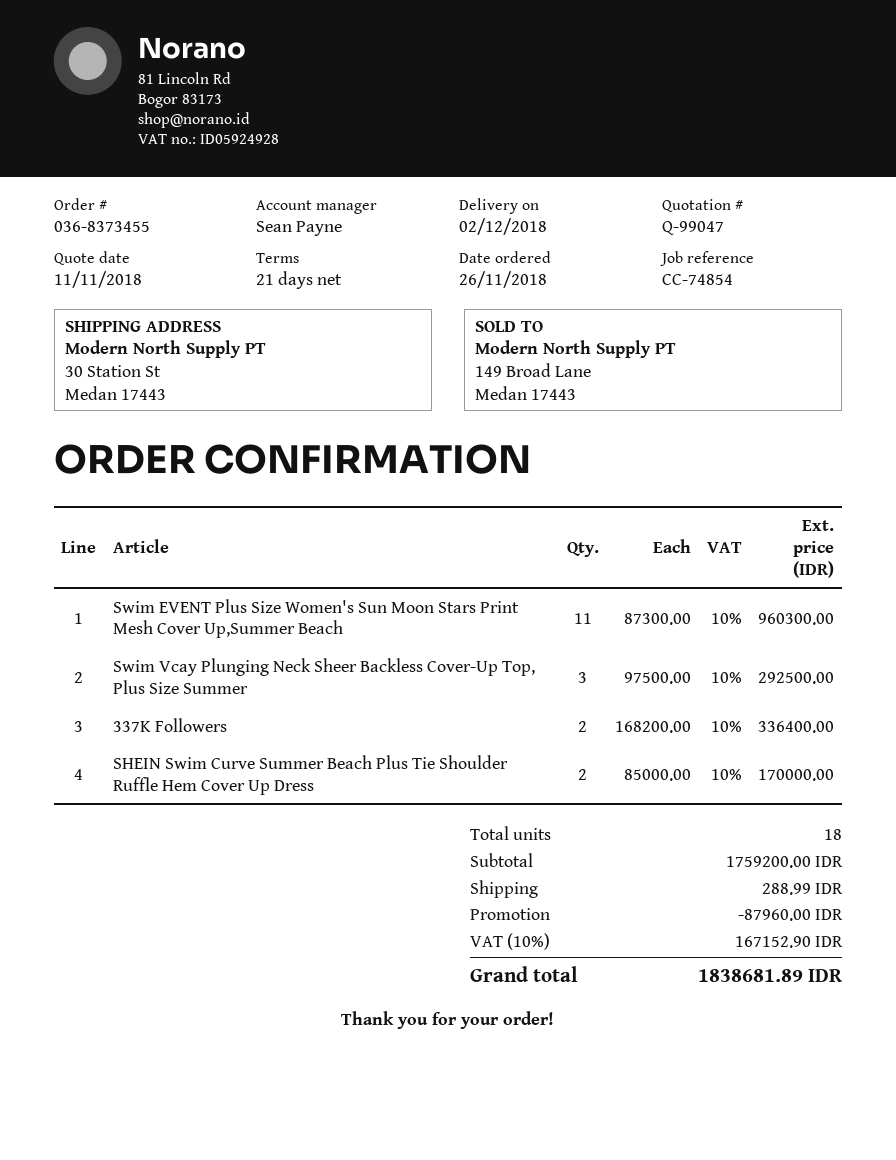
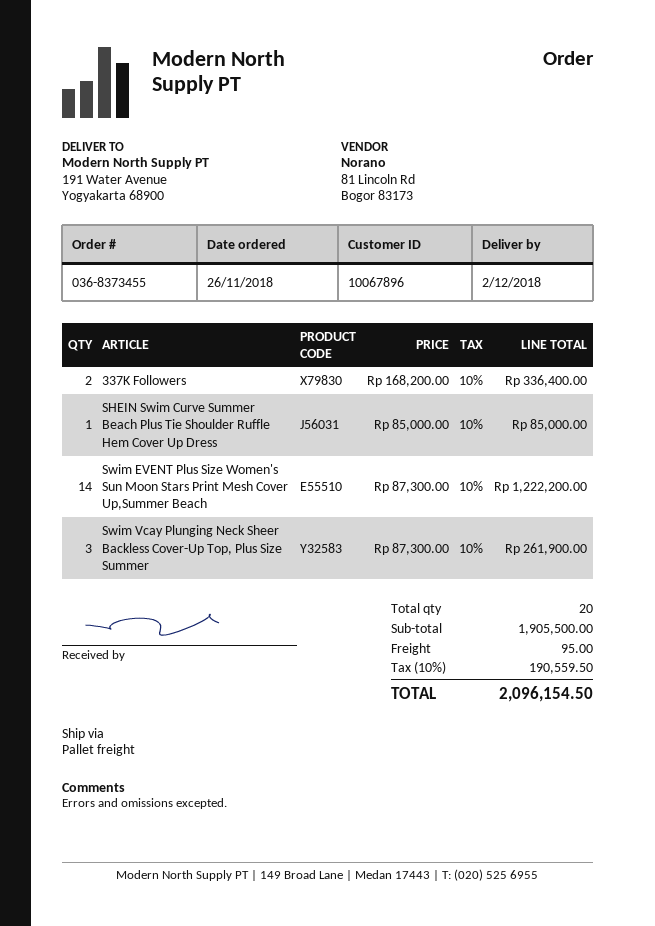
ship to: 30 Station St, Medan 17443 -> 191 Water Avenue, Yogyakarta 68900
Swim EVENT Plus Size Women's Sun Moon Stars Print Mesh Cover Up,Summer Beach: 11 x 87300.00 = 960300.00 -> 14 x 87300.00 = 1222200.00
Swim Vcay Plunging Neck Sheer Backless Cover-Up Top, Plus Size Summer: 3 x 97500.00 = 292500.00 -> 3 x 87300.00 = 261900.00
SHEIN Swim Curve Summer Beach Plus Tie Shoulder Ruffle Hem Cover Up Dress: 2 x 85000.00 = 170000.00 -> 1 x 85000.00 = 85000.00
total quantity: 18 -> 20
subtotal: 1759200.00 -> 1905500.00
discount: 87960.00 -> none
shipping: 288.99 -> 95.00
tax: 10% = 167152.90 -> 10% = 190559.50
total: 1838681.89 -> 2096154.50

